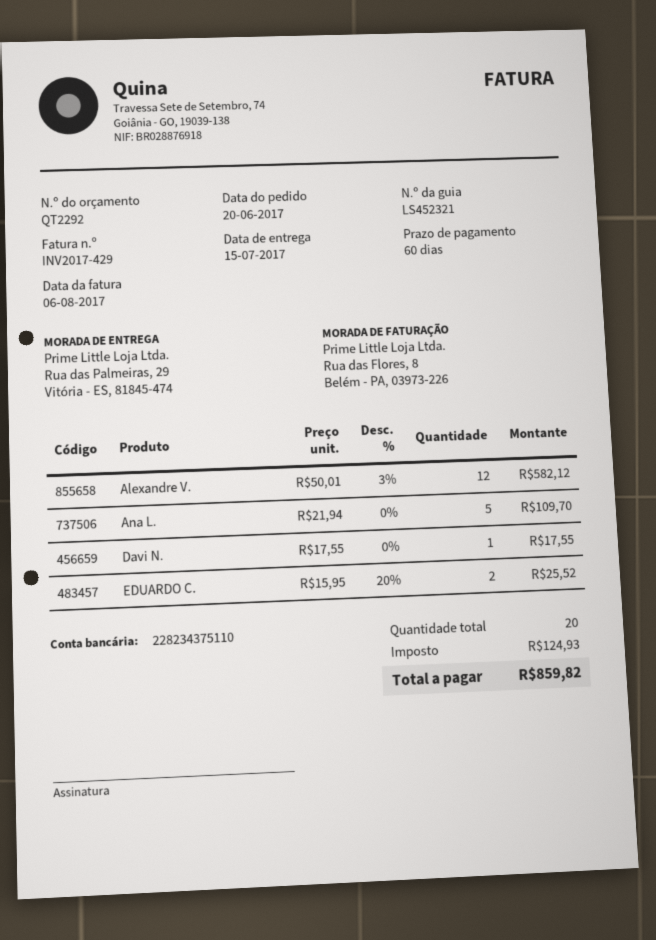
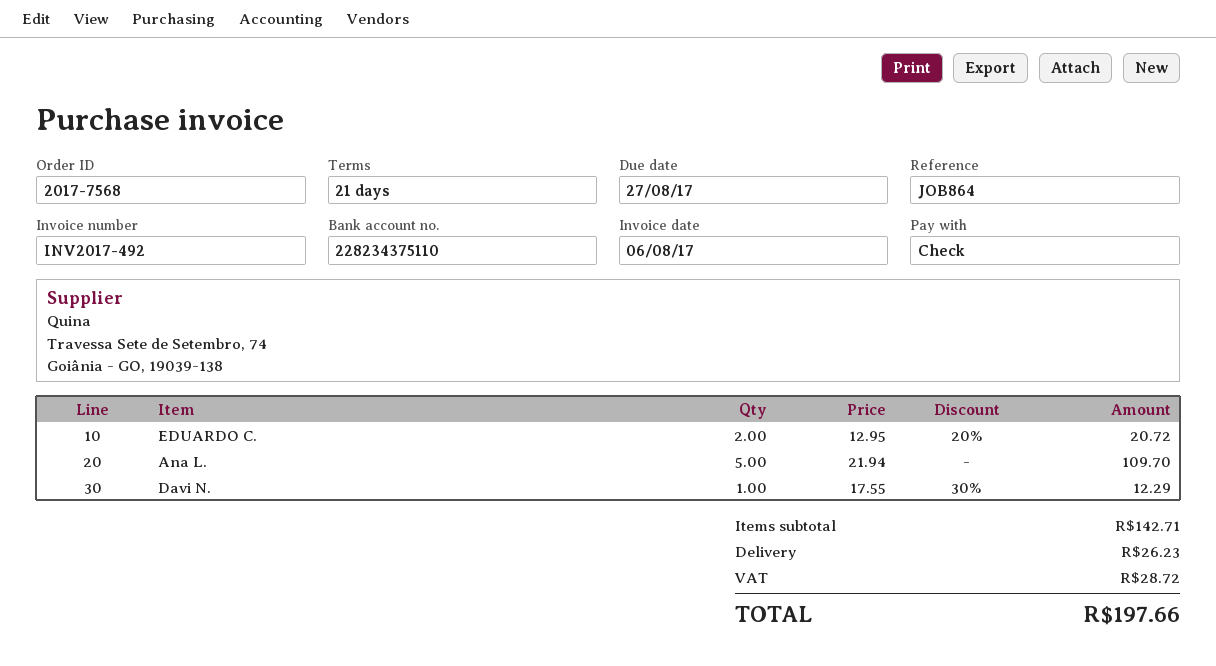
invoice number: INV2017-429 -> INV2017-492
payment terms: 60 days -> 21 days
Alexandre V.: 12 x 50.01 - 3% = 582.12 -> none
Davi N.: 1 x 17.55 = 17.55 -> 1 x 17.55 - 30% = 12.29
EDUARDO C.: 2 x 15.95 - 20% = 25.52 -> 2 x 12.95 - 20% = 20.72
shipping: none -> 26.23
tax: 124.93 -> 28.72
total: 859.82 -> 197.66

